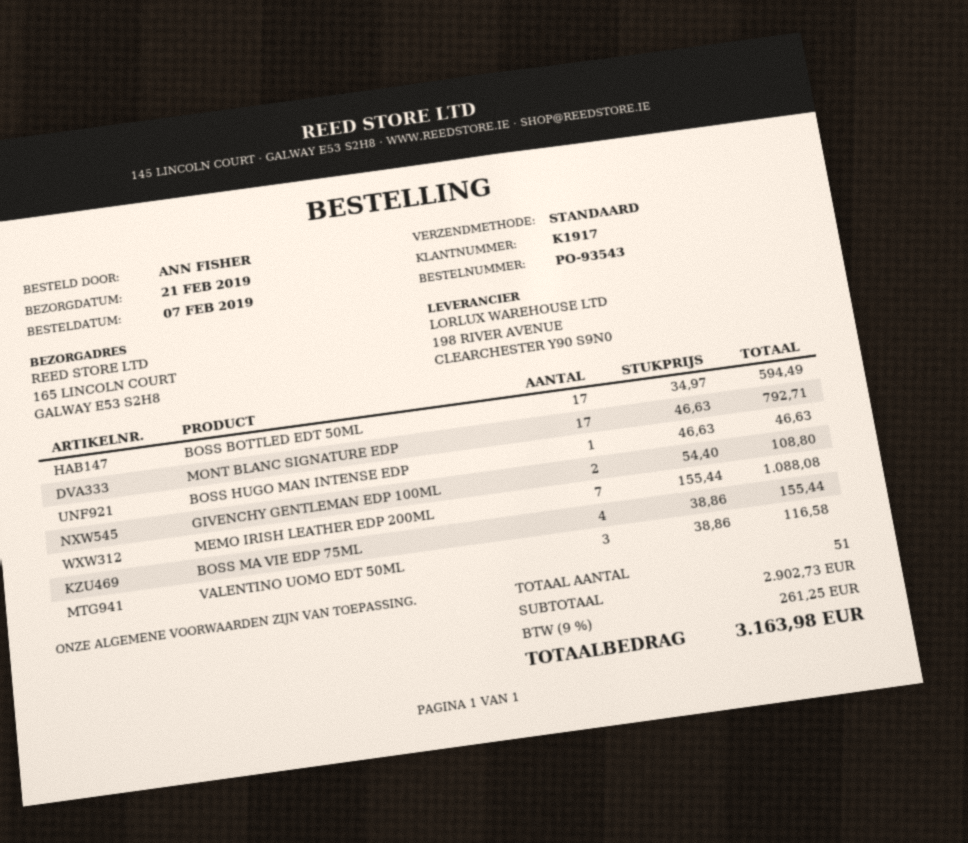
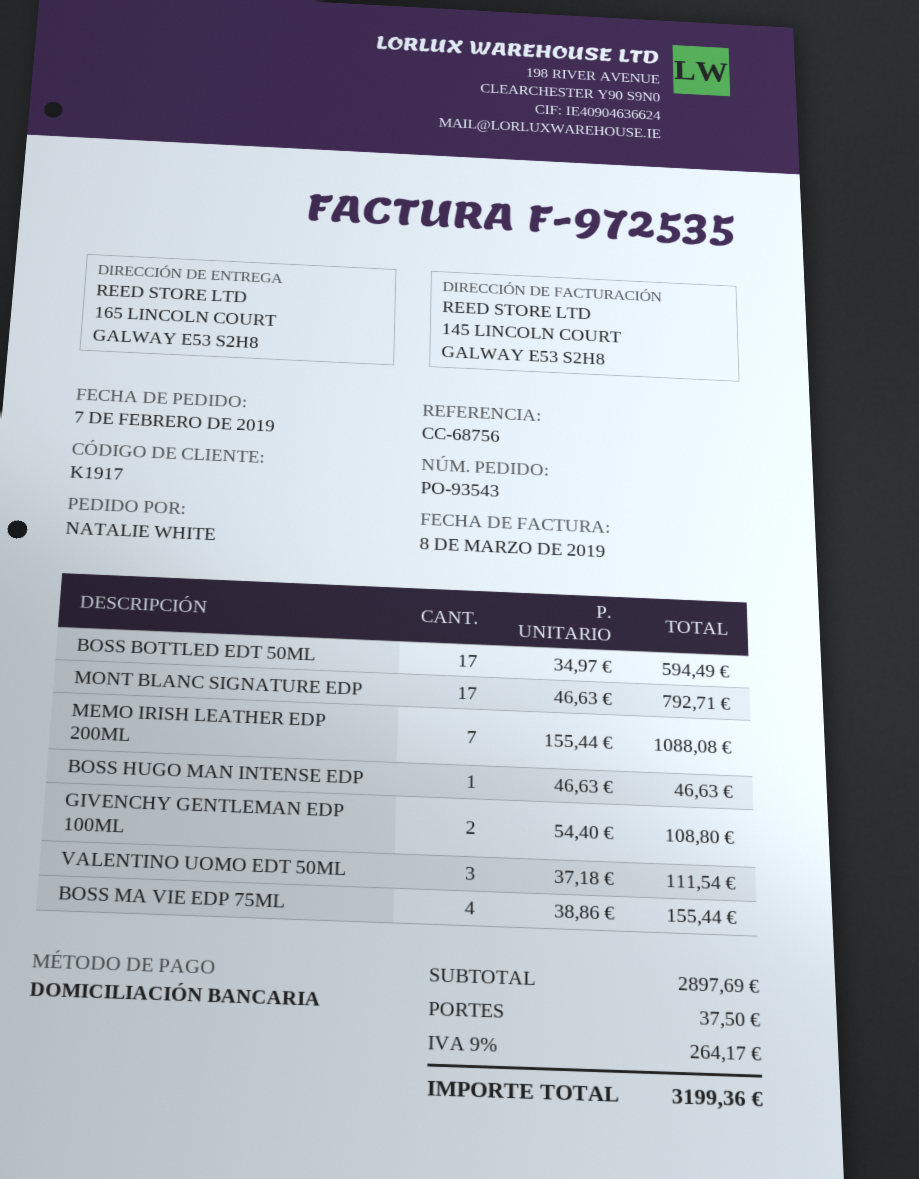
ordered by: ANN FISHER -> NATALIE WHITE
VALENTINO UOMO EDT 50ML: 3 x 38.86 = 116.58 -> 3 x 37.18 = 111.54
subtotal: 2902.73 -> 2897.69
shipping: none -> 37.50
tax: 9% = 261.25 -> 9% = 264.17
total: 3163.98 -> 3199.36

